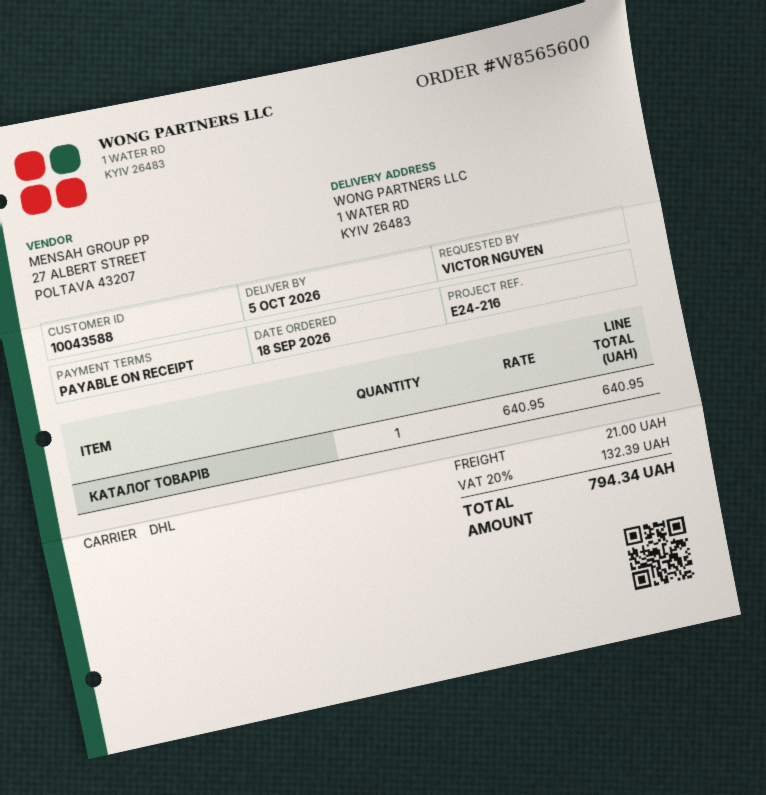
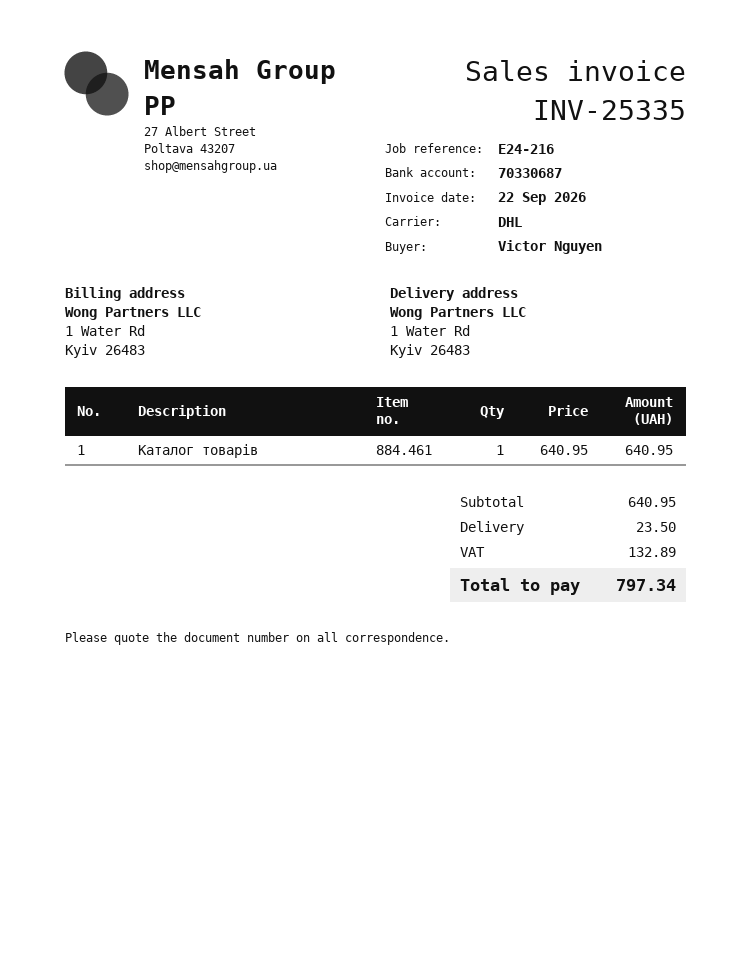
shipping: 21.00 -> 23.50
tax: 132.39 -> 132.89
total: 794.34 -> 797.34

